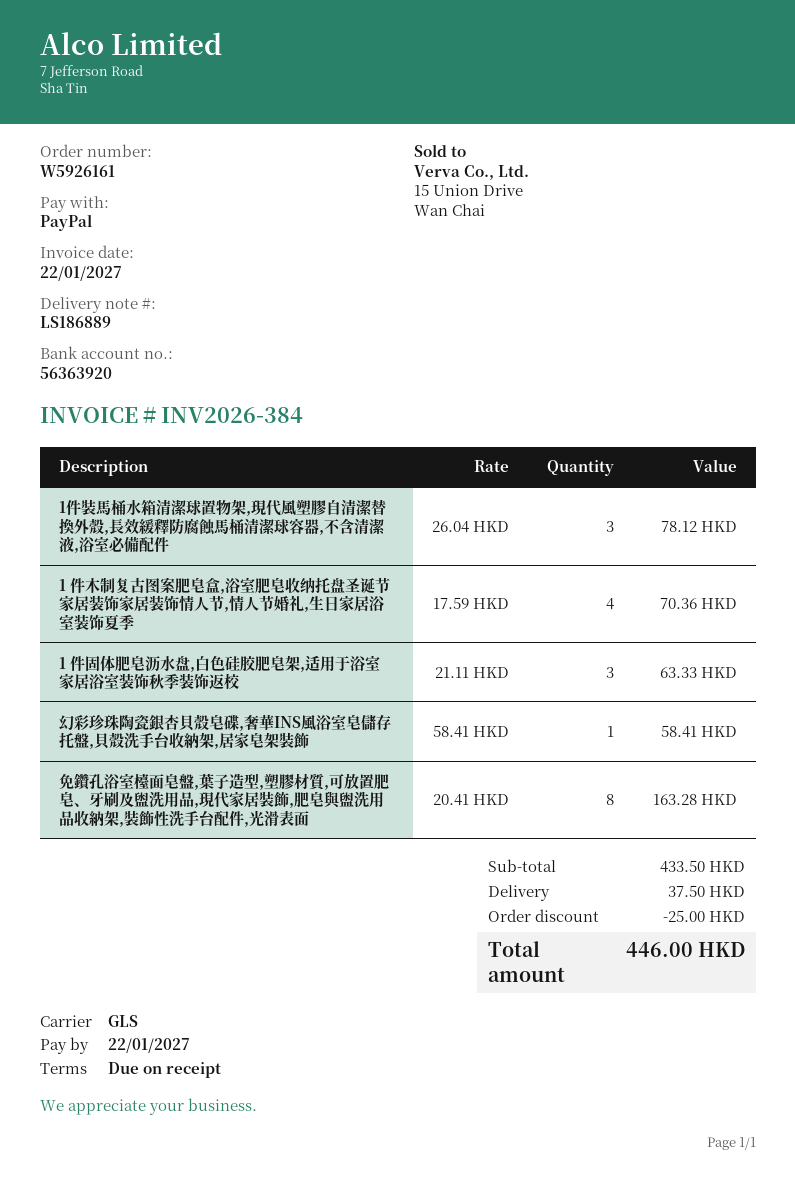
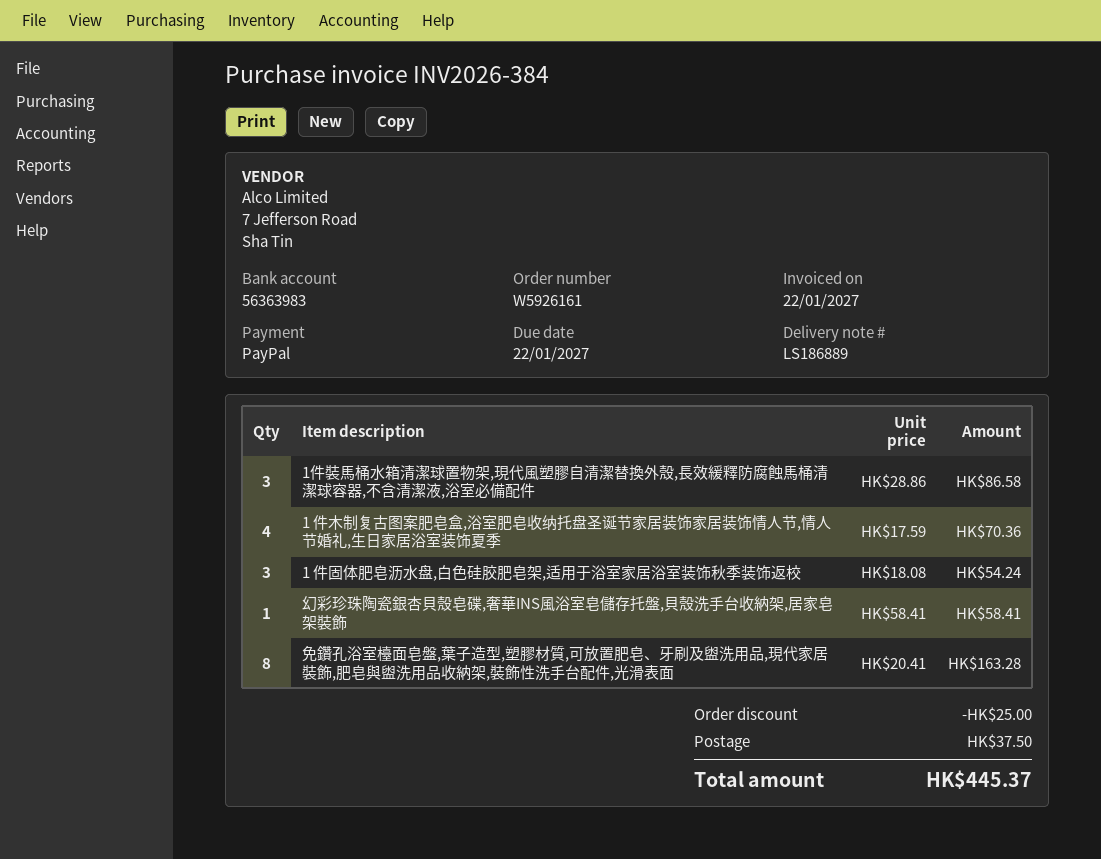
bank account: 56363920 -> 56363983
1件裝馬桶水箱清潔球置物架,現代風塑膠自清潔替換外殼,長效緩釋防腐蝕馬桶清潔球容器,不含清潔液,浴室必備配件: 3 x 26.04 = 78.12 -> 3 x 28.86 = 86.58
1 件固体肥皂沥水盘,白色硅胶肥皂架,适用于浴室家居浴室装饰秋季装饰返校: 3 x 21.11 = 63.33 -> 3 x 18.08 = 54.24
total: 446.00 -> 445.37

